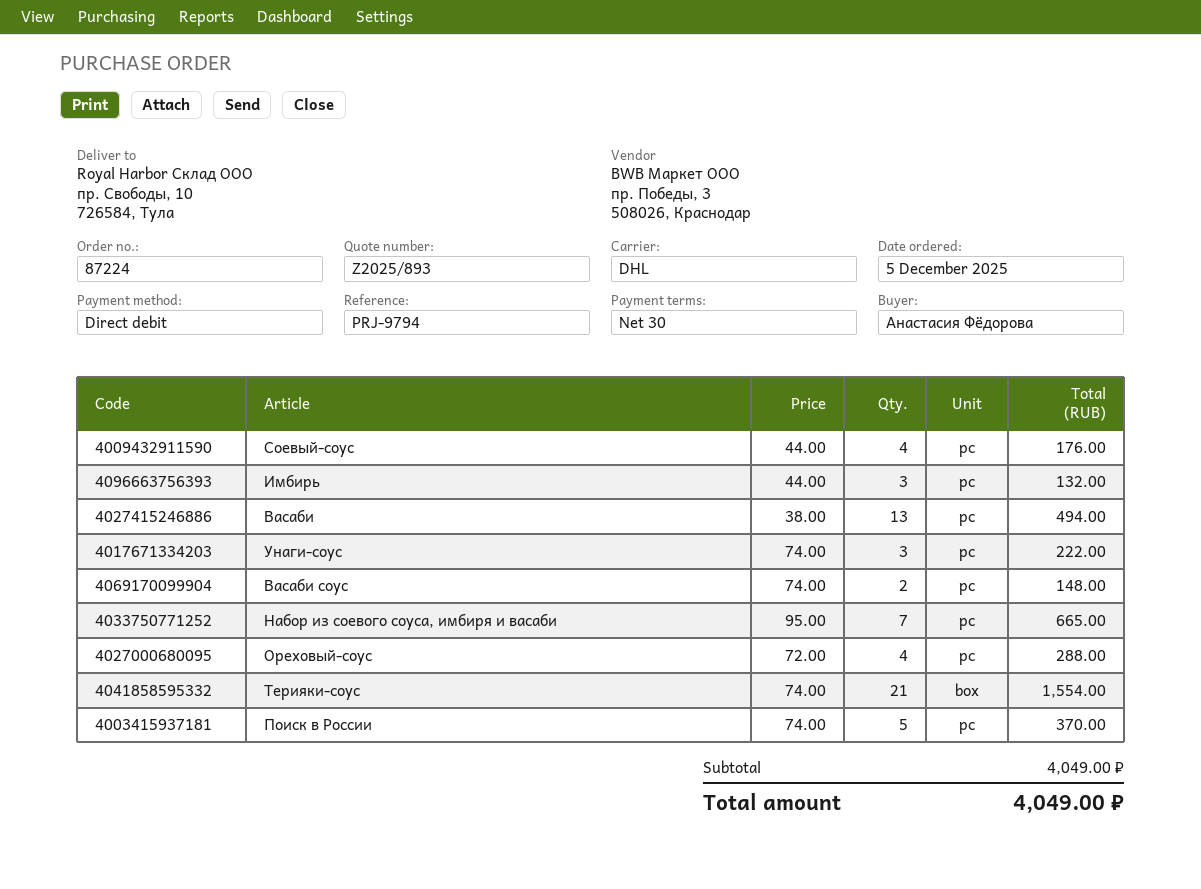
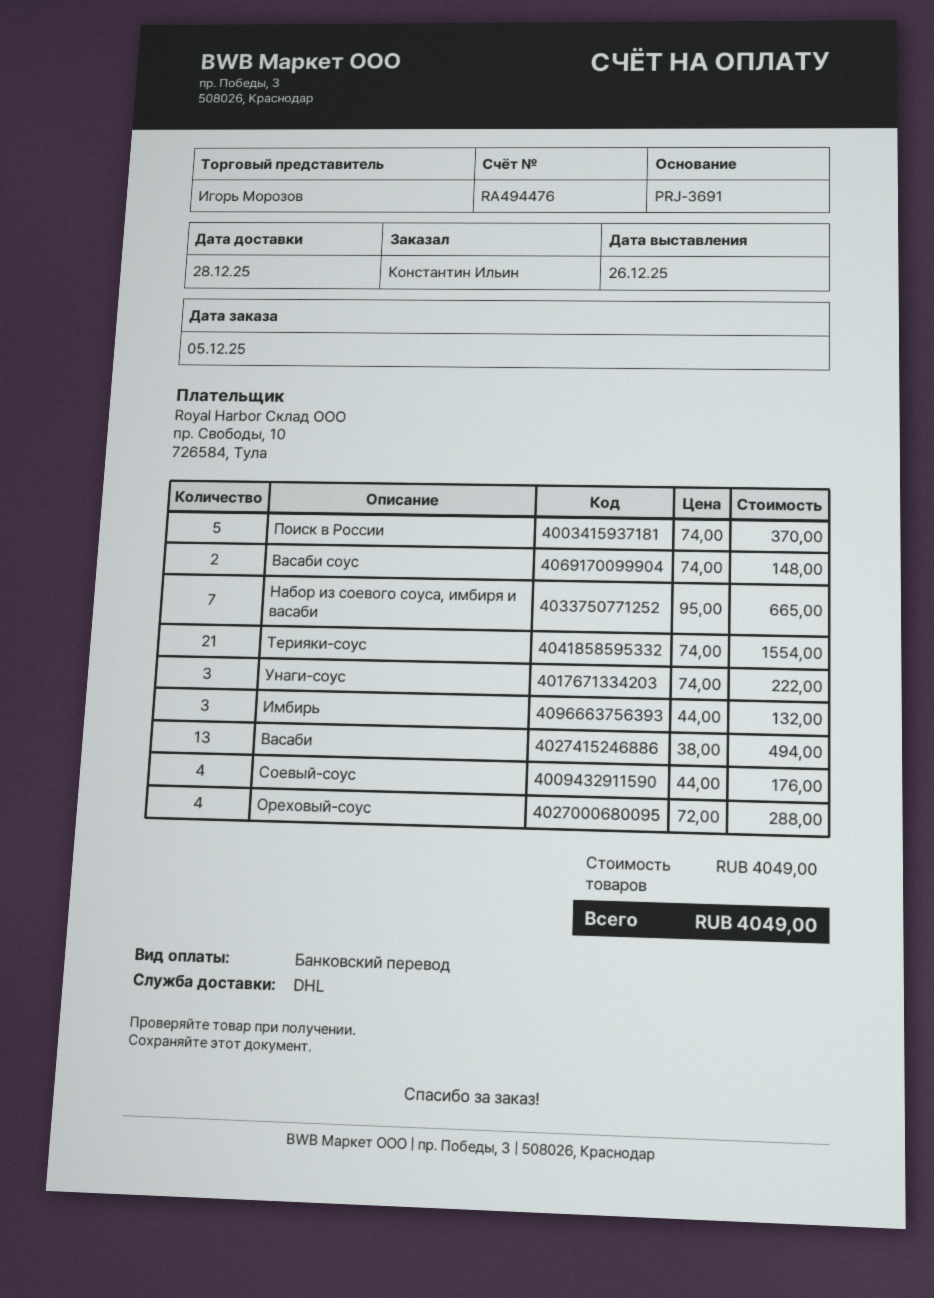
reference: PRJ-9794 -> PRJ-3691
ordered by: Анастасия Фёдорова -> Константин Ильин
payment method: direct debit -> bank transfer

